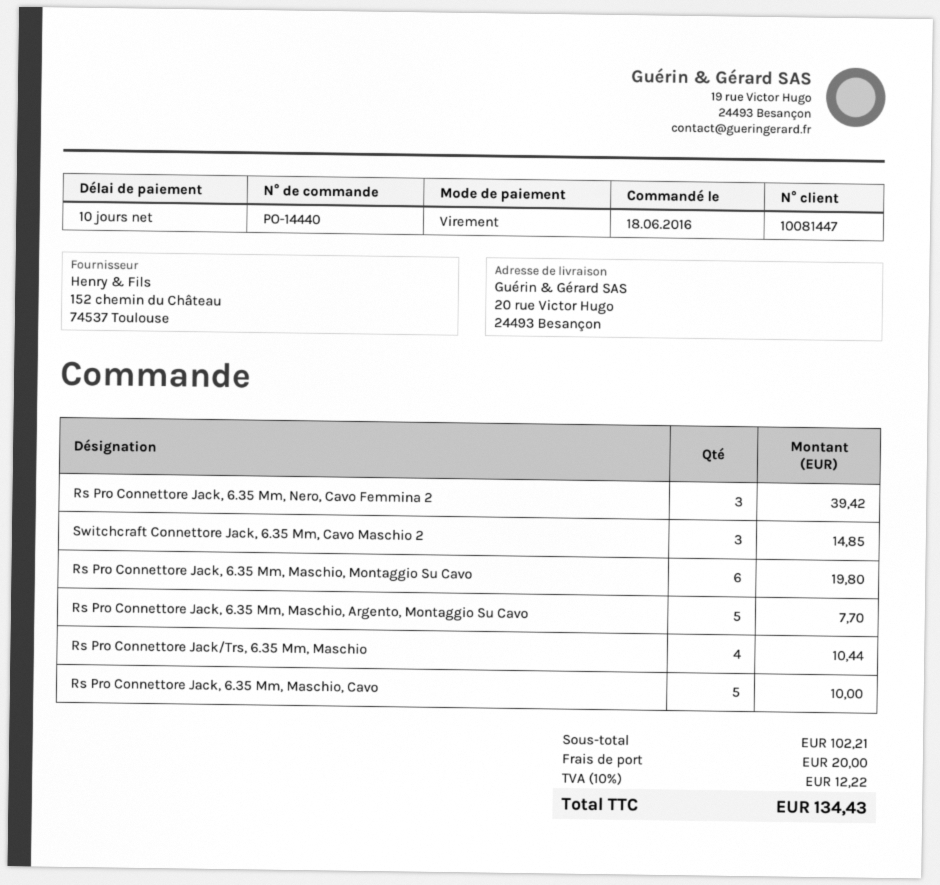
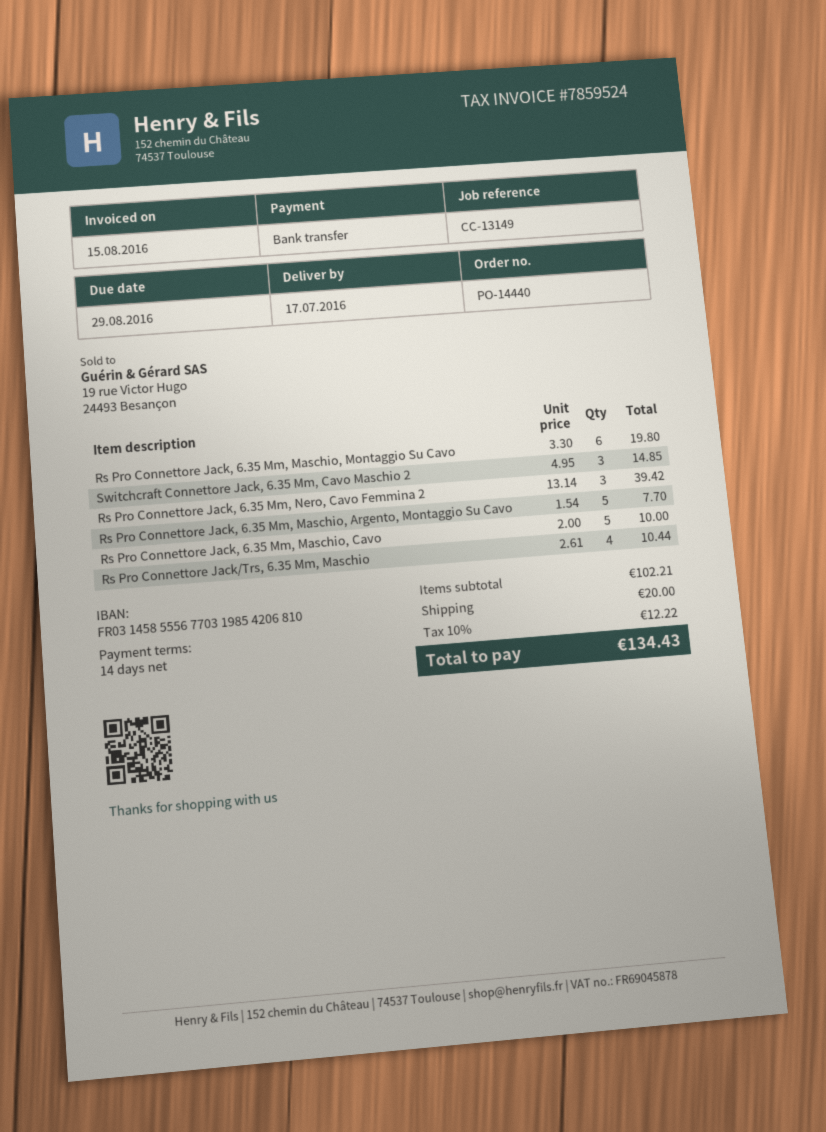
payment terms: 10 days -> 14 days

